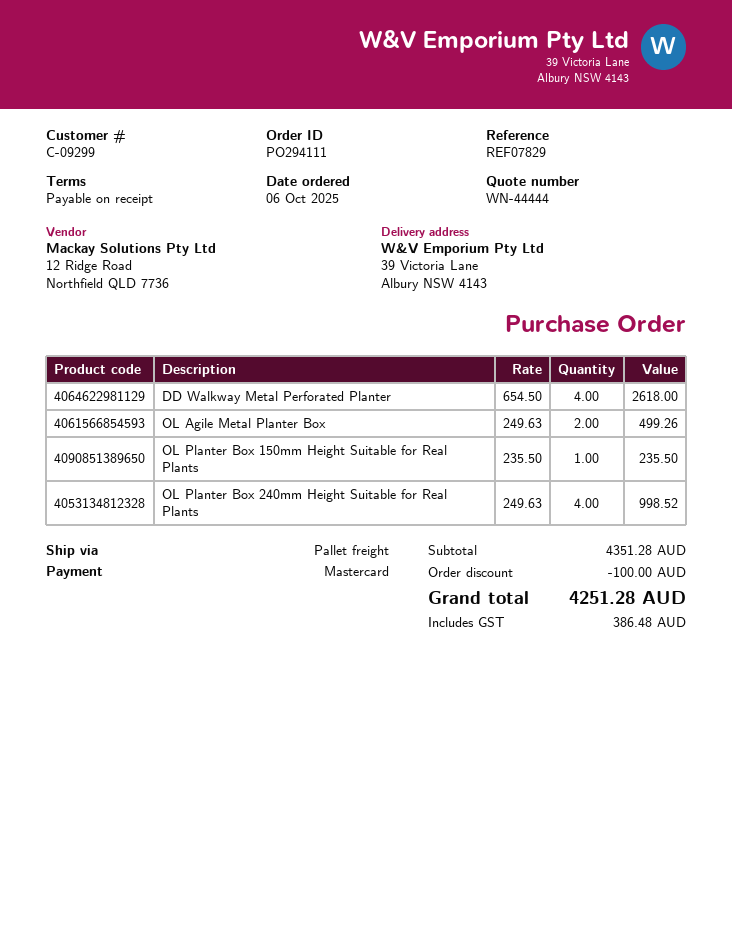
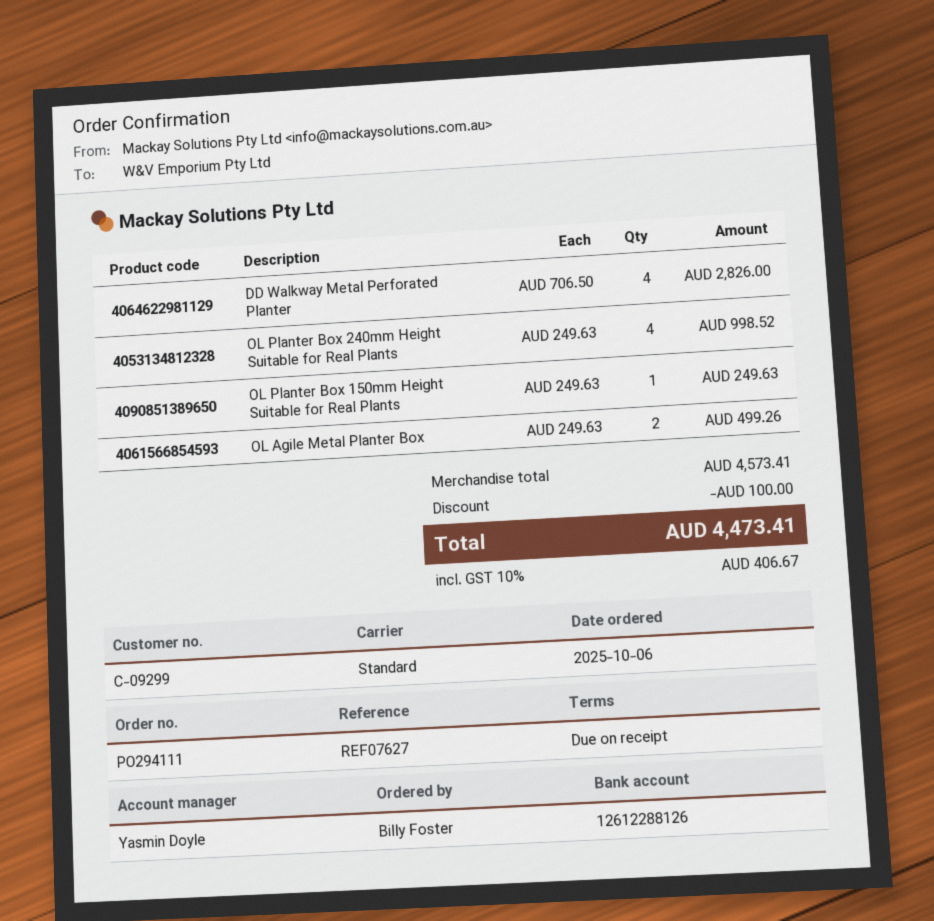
reference: REF07829 -> REF07627
shipping method: pallet freight -> standard
DD Walkway Metal Perforated Planter: 4 x 654.50 = 2618.00 -> 4 x 706.50 = 2826.00
OL Planter Box 150mm Height Suitable for Real Plants: 1 x 235.50 = 235.50 -> 1 x 249.63 = 249.63
subtotal: 4351.28 -> 4573.41
tax: 386.48 -> 406.67
total: 4251.28 -> 4473.41

